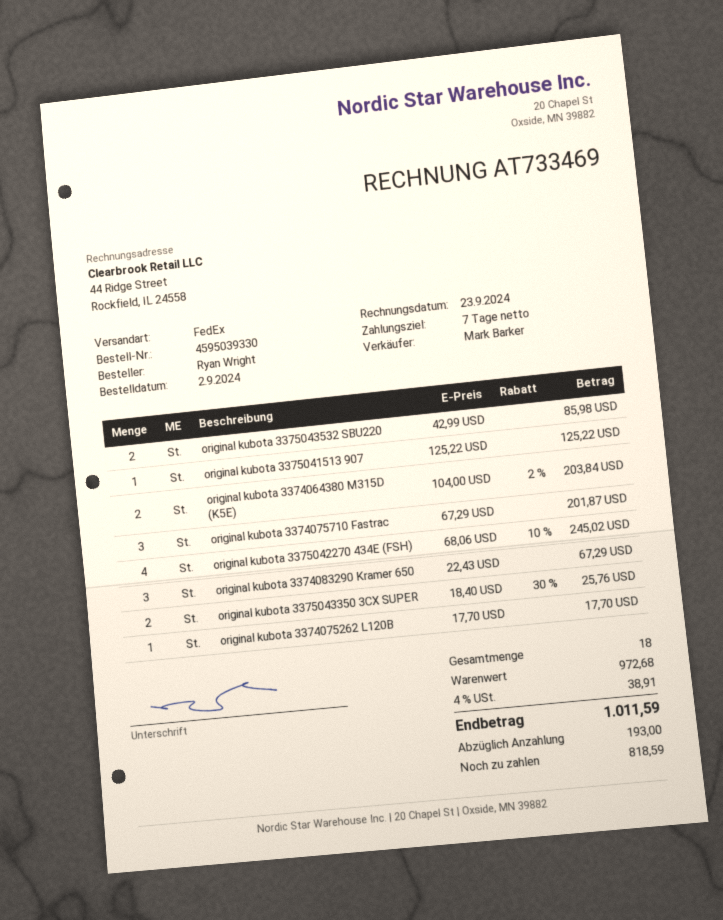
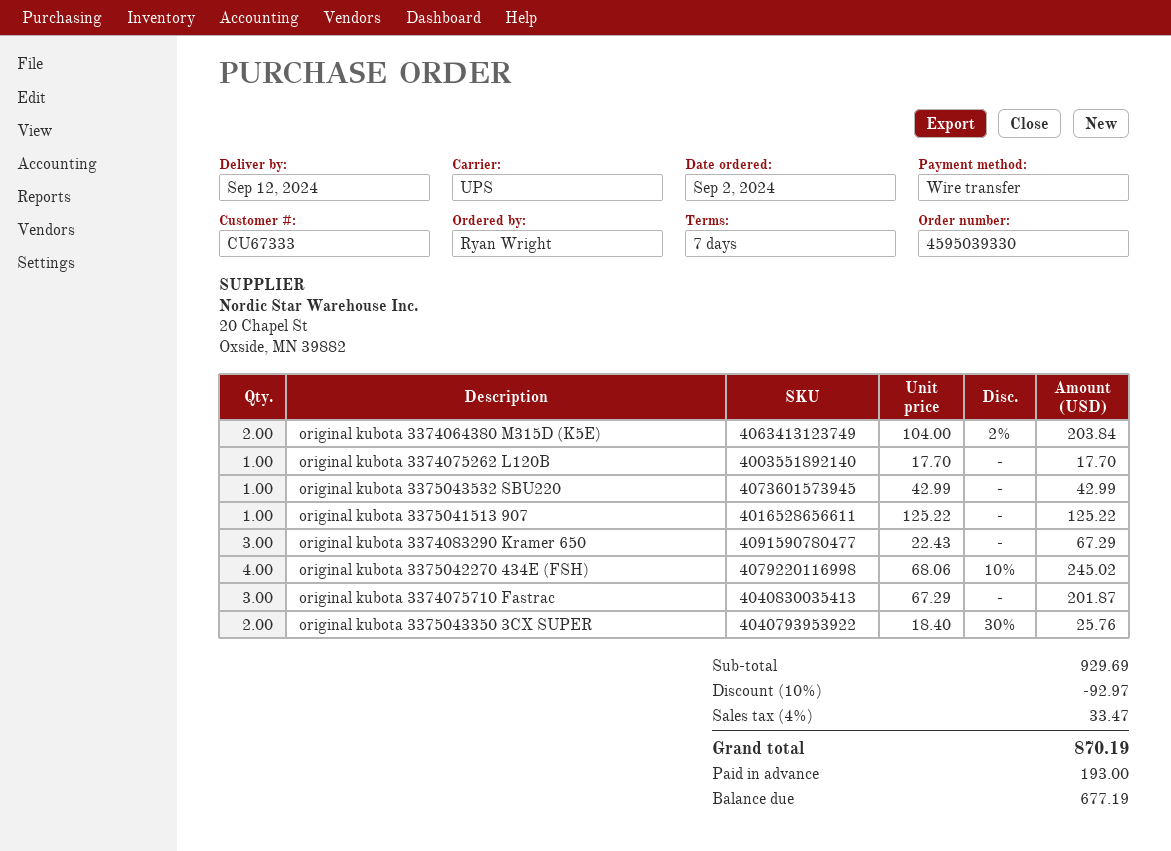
shipping method: FedEx -> UPS
original kubota 3375043532 SBU220: 2 x 42.99 = 85.98 -> 1 x 42.99 = 42.99
subtotal: 972.68 -> 929.69
discount: none -> 10% = 92.97
tax: 4% = 38.91 -> 4% = 33.47
total: 1011.59 -> 870.19
balance: 818.59 -> 677.19

